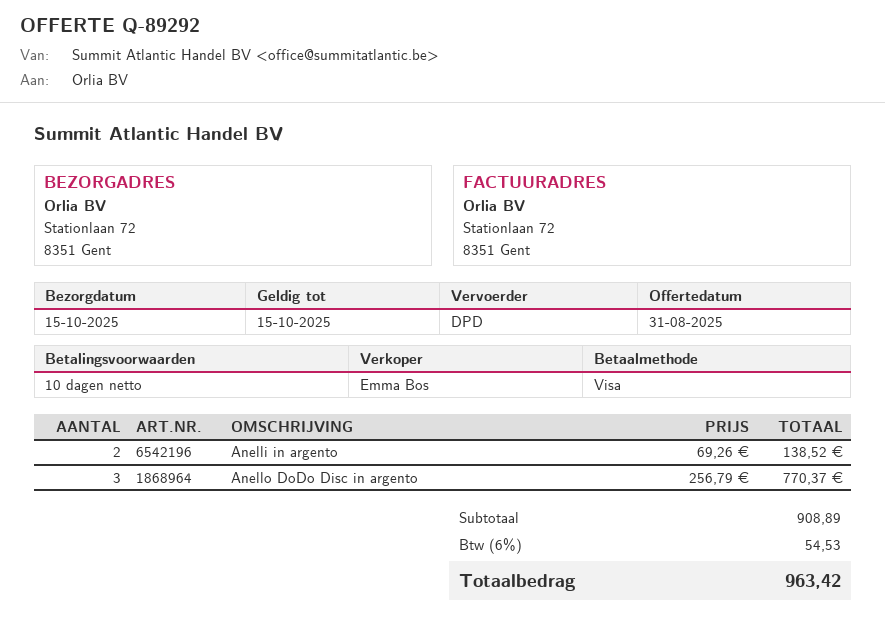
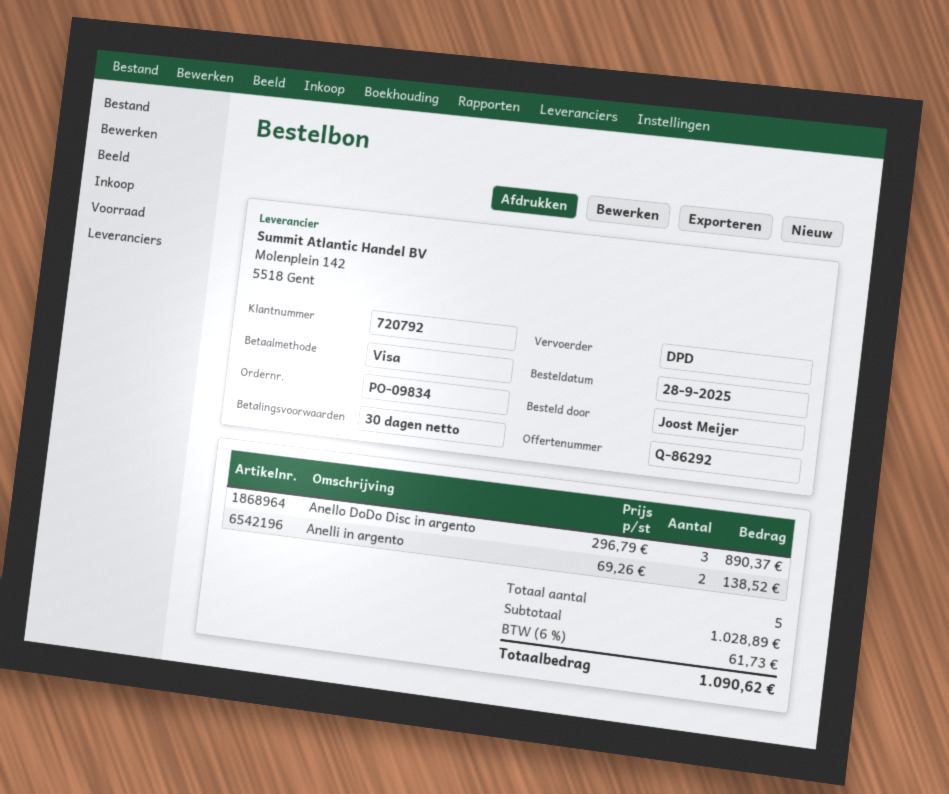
quote number: Q-89292 -> Q-86292
payment terms: 10 days -> 30 days
Anello DoDo Disc in argento: 3 x 256.79 = 770.37 -> 3 x 296.79 = 890.37
subtotal: 908.89 -> 1028.89
tax: 6% = 54.53 -> 6% = 61.73
total: 963.42 -> 1090.62

